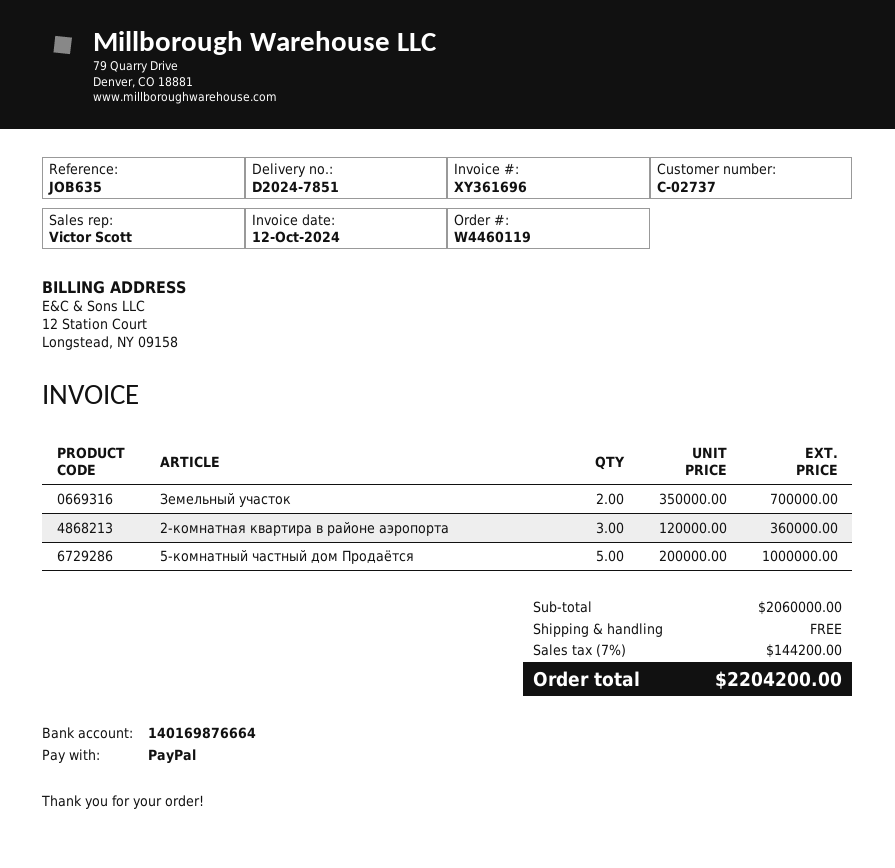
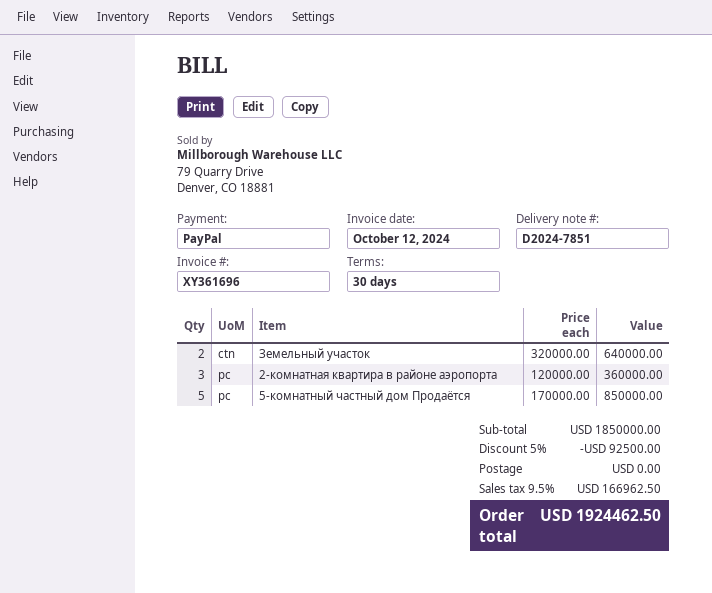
Земельный участок: 2 x 350000.00 = 700000.00 -> 2 x 320000.00 = 640000.00
5-комнатный частный дом Продаётся: 5 x 200000.00 = 1000000.00 -> 5 x 170000.00 = 850000.00
subtotal: 2060000.00 -> 1850000.00
discount: none -> 5% = 92500.00
tax: 7% = 144200.00 -> 9.5% = 166962.50
total: 2204200.00 -> 1924462.50

